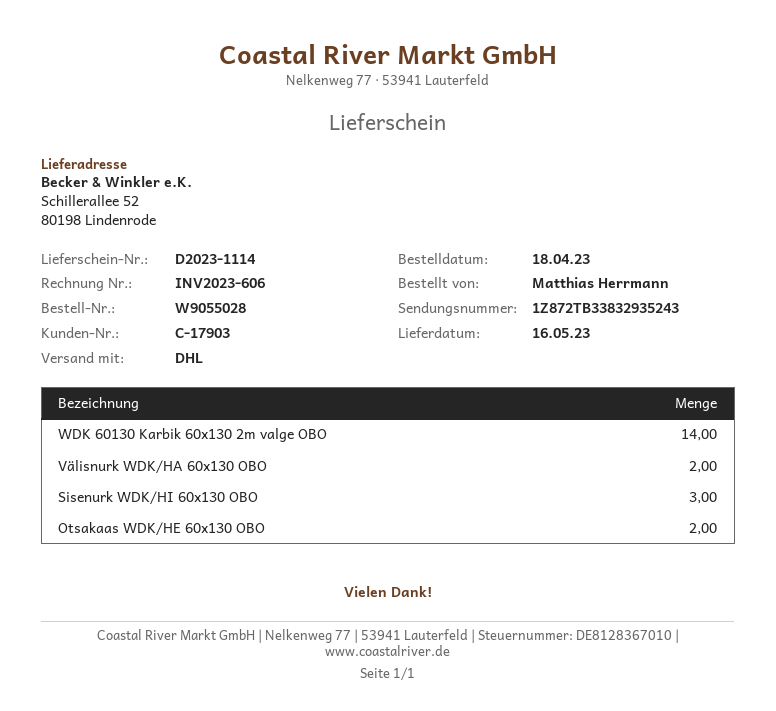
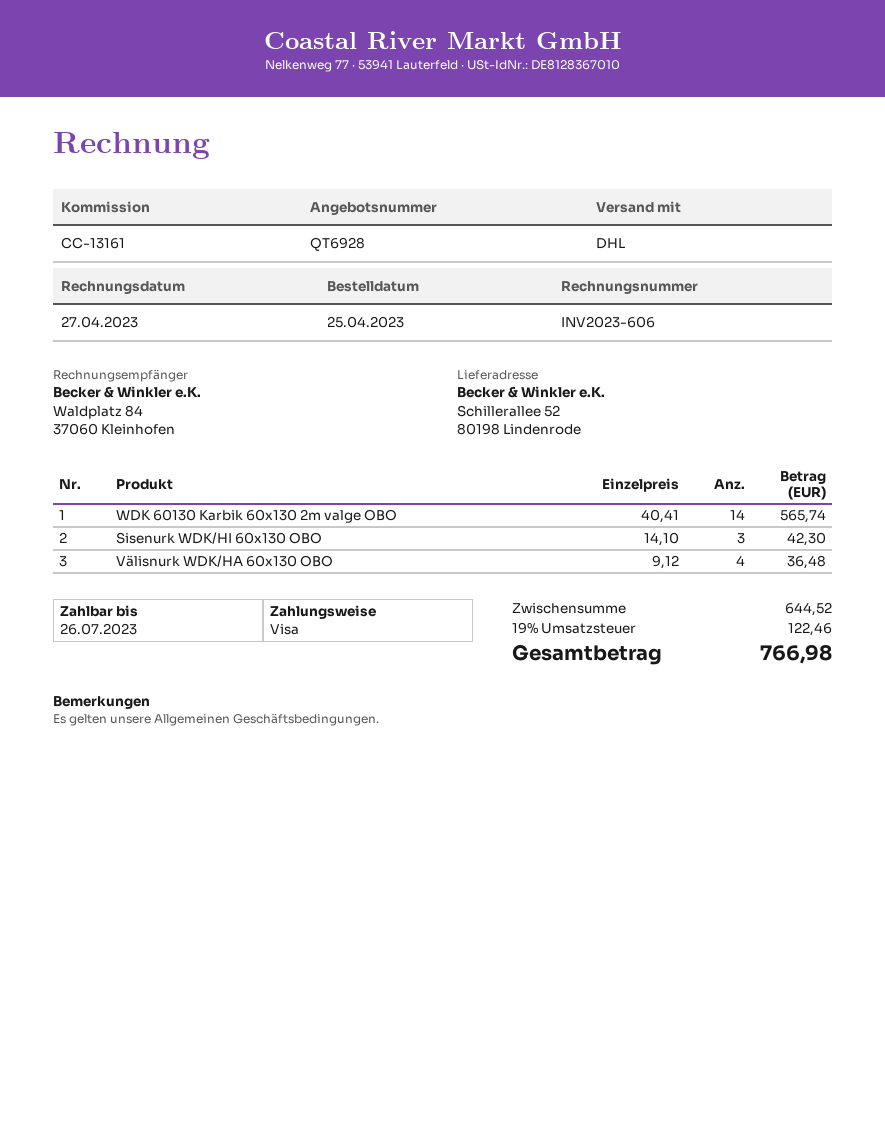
order date: 2023-04-18 -> 2023-04-25
Välisnurk WDK/HA 60x130 OBO: 2 -> 4
Otsakaas WDK/HE 60x130 OBO: 2 -> none

